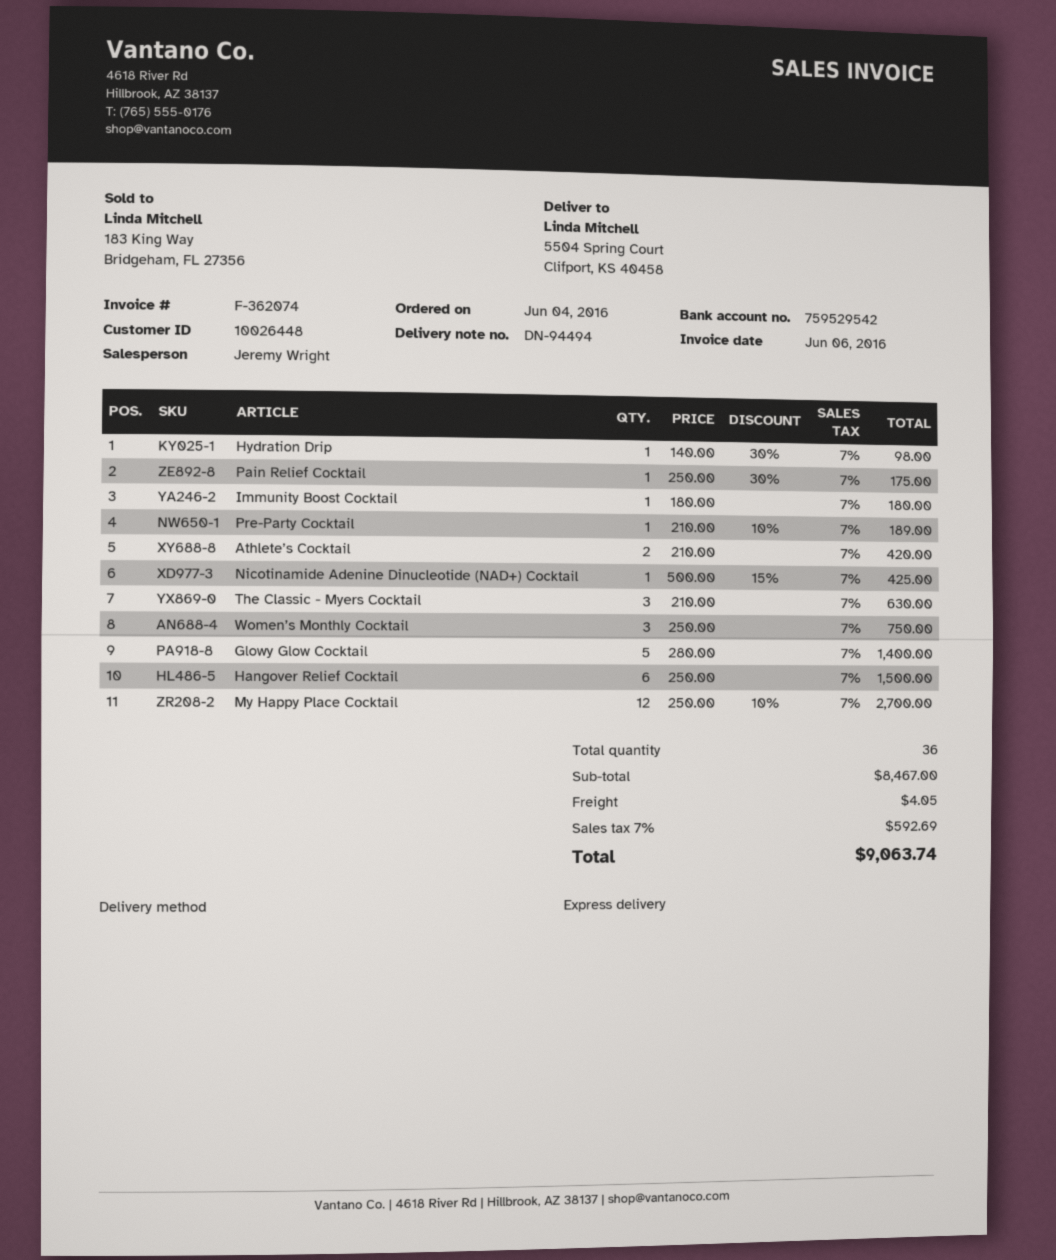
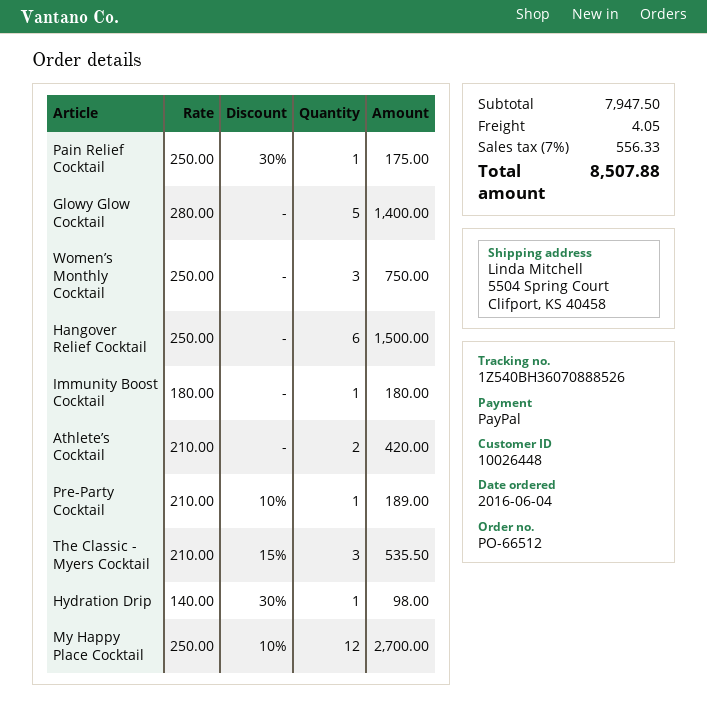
Nicotinamide Adenine Dinucleotide (NAD+) Cocktail: 1 x 500.00 - 15% = 425.00 -> none
The Classic - Myers Cocktail: 3 x 210.00 = 630.00 -> 3 x 210.00 - 15% = 535.50
subtotal: 8467.00 -> 7947.50
tax: 7% = 592.69 -> 7% = 556.33
total: 9063.74 -> 8507.88

